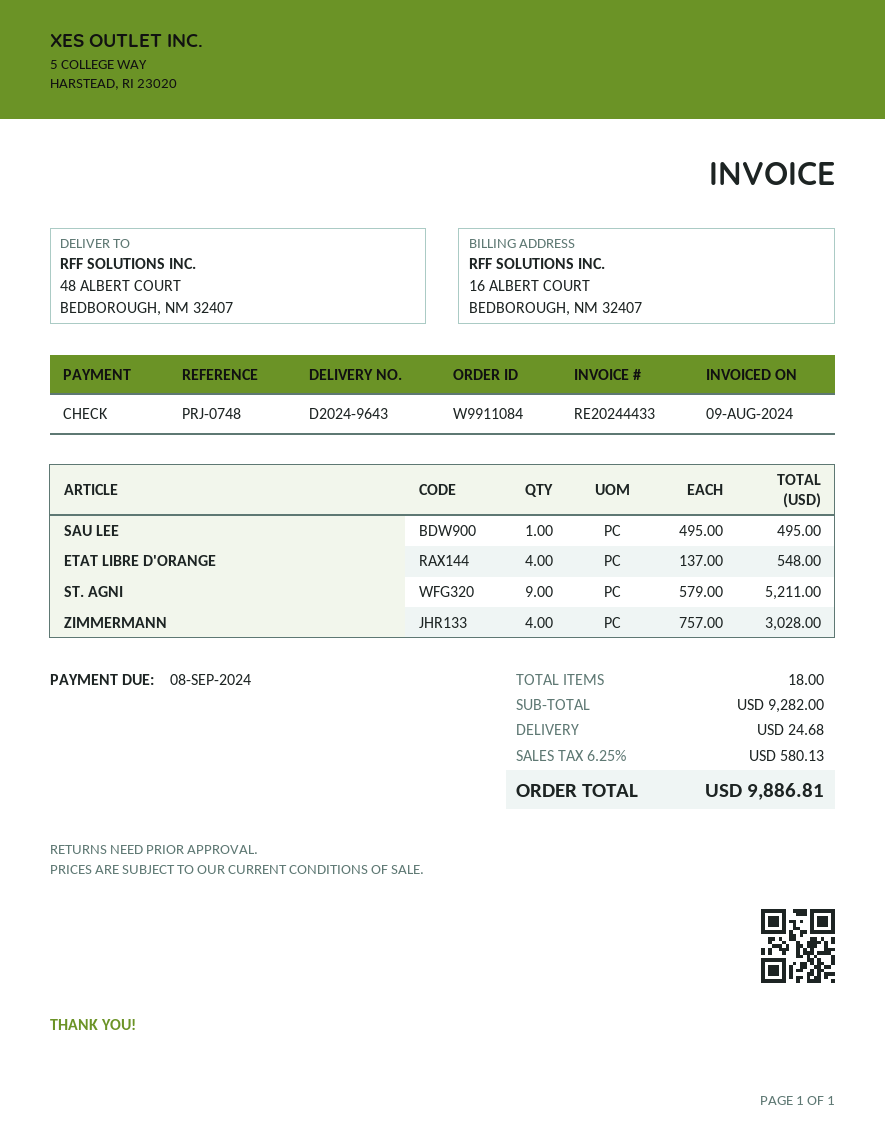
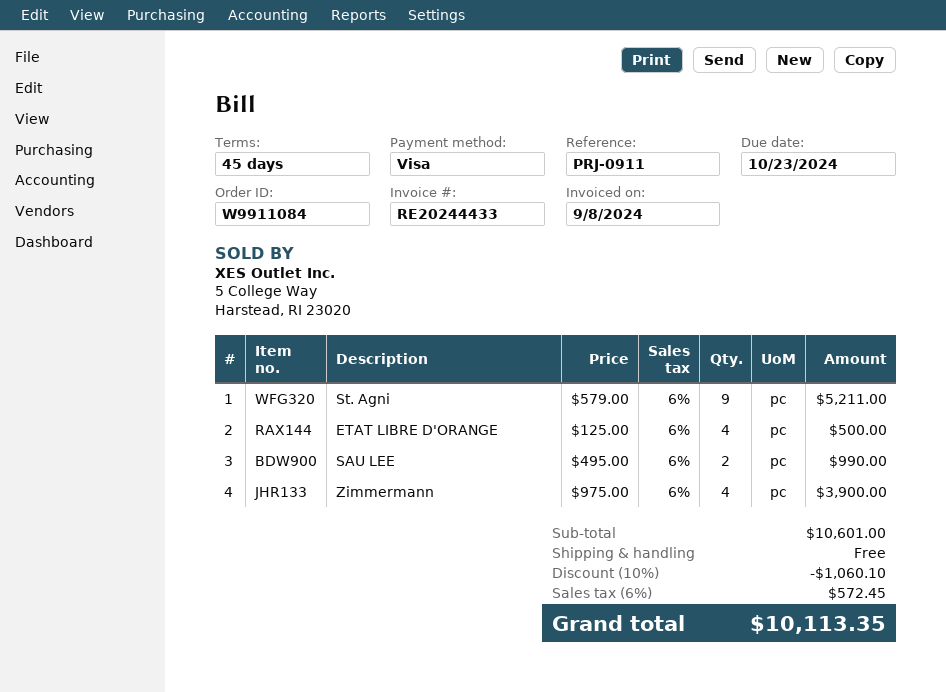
invoice date: 2024-08-09 -> 2024-09-08
due date: 2024-09-08 -> 2024-10-23
reference: PRJ-0748 -> PRJ-0911
payment method: cheque -> Visa
SAU LEE: 1 x 495.00 = 495.00 -> 2 x 495.00 = 990.00
ETAT LIBRE D'ORANGE: 4 x 137.00 = 548.00 -> 4 x 125.00 = 500.00
ZIMMERMANN: 4 x 757.00 = 3028.00 -> 4 x 975.00 = 3900.00
subtotal: 9282.00 -> 10601.00
discount: none -> 10% = 1060.10
shipping: 24.68 -> 0.00
tax: 6.25% = 580.13 -> 6% = 572.45
total: 9886.81 -> 10113.35

